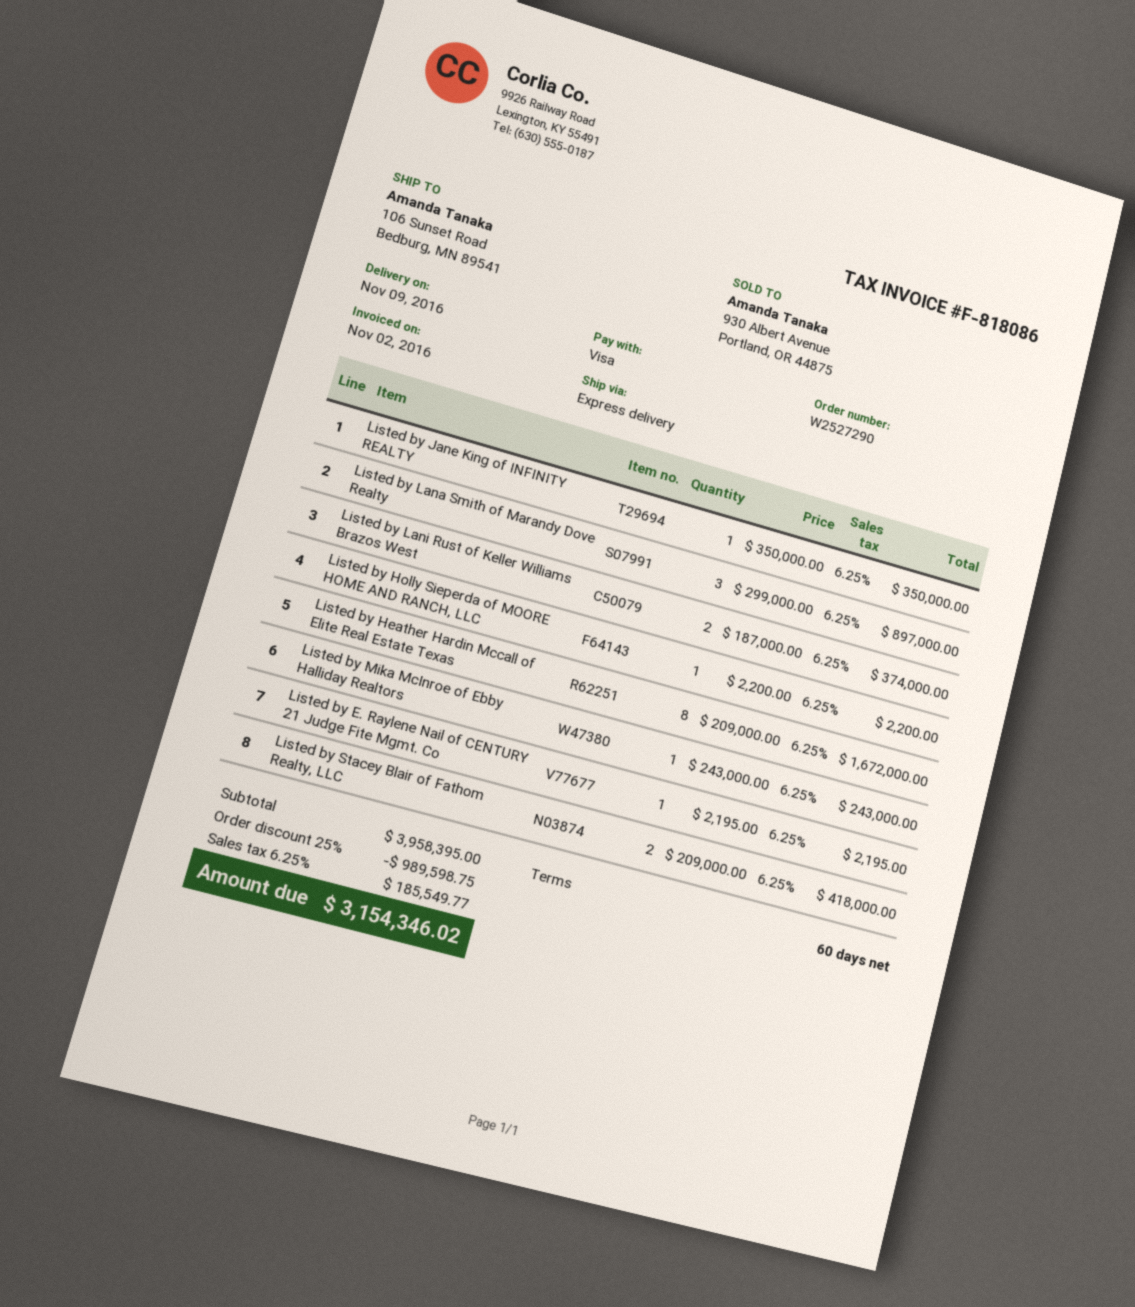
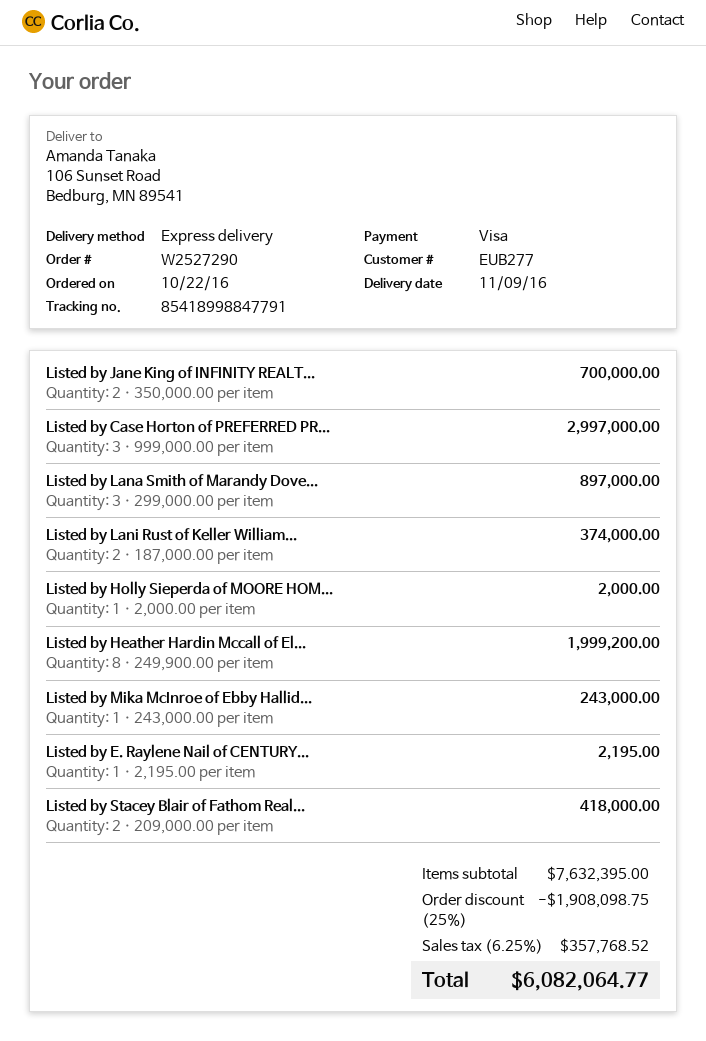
Listed by Jane King of INFINITY REALTY: 1 x 350000.00 = 350000.00 -> 2 x 350000.00 = 700000.00
Listed by Holly Sieperda of MOORE HOME AND RANCH, LLC: 1 x 2200.00 = 2200.00 -> 1 x 2000.00 = 2000.00
Listed by Heather Hardin Mccall of Elite Real Estate Texas: 8 x 209000.00 = 1672000.00 -> 8 x 249900.00 = 1999200.00
Listed by Case Horton of PREFERRED PR...: none -> 3 x 999000.00 = 2997000.00
subtotal: 3958395.00 -> 7632395.00
discount: 25% = 989598.75 -> 25% = 1908098.75
tax: 6.25% = 185549.77 -> 6.25% = 357768.52
total: 3154346.02 -> 6082064.77

